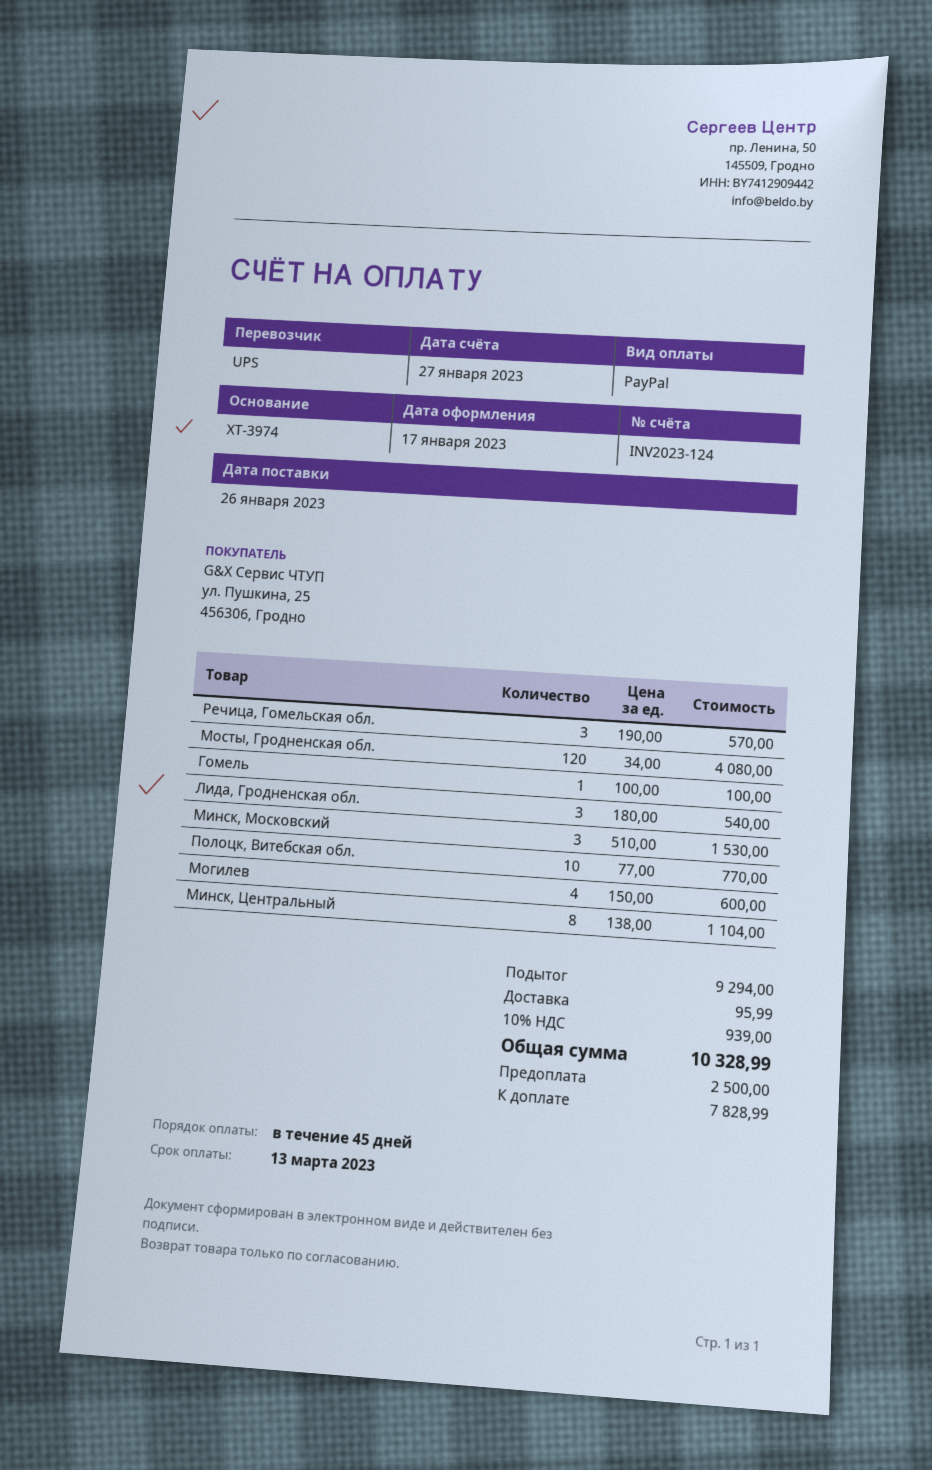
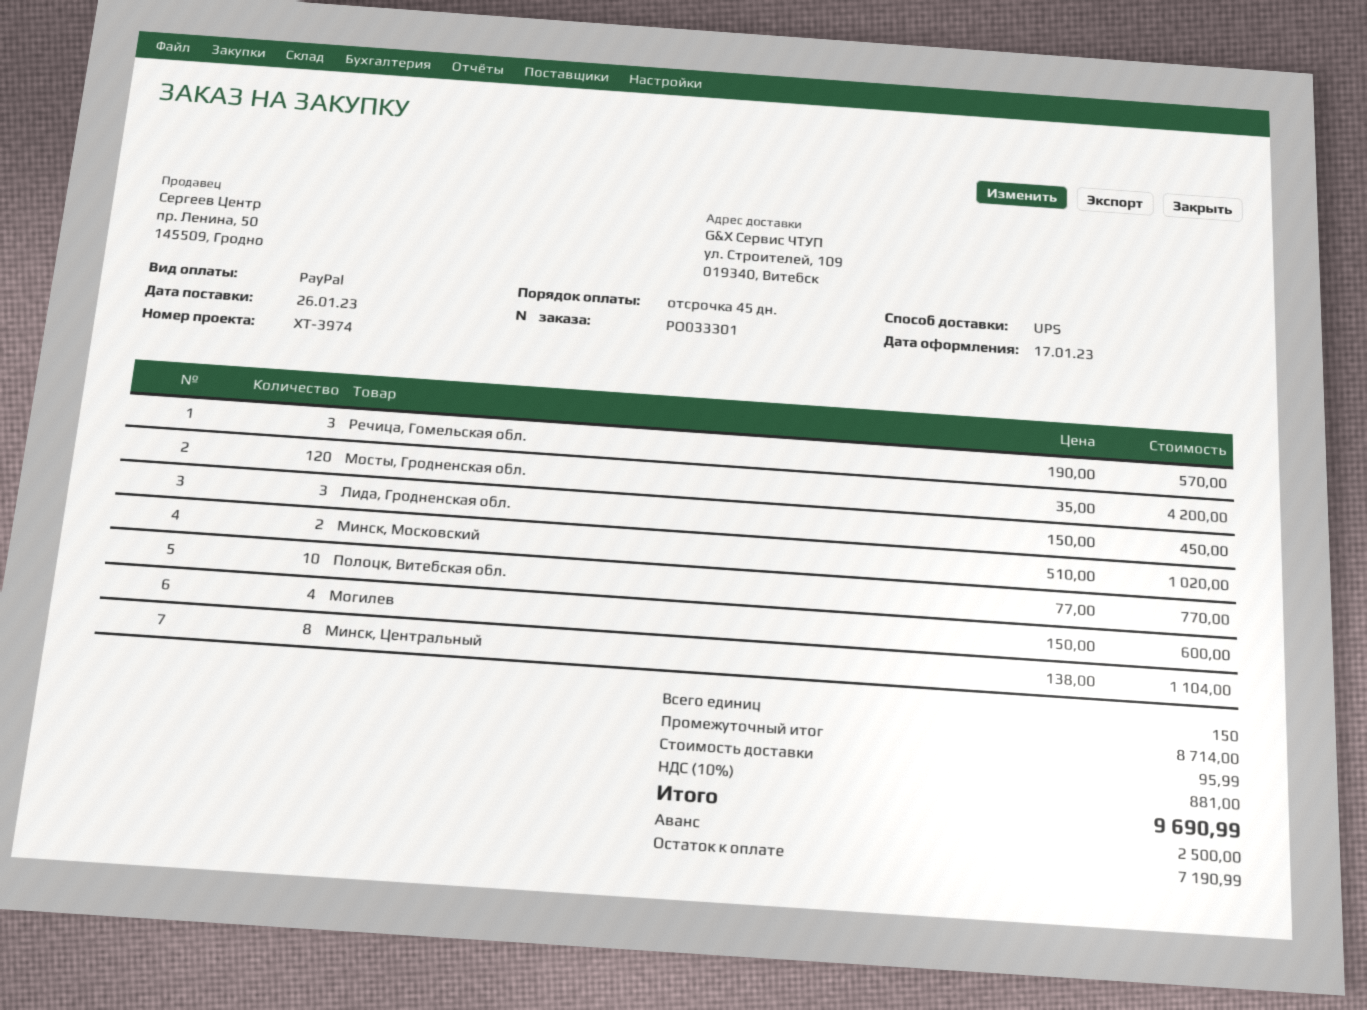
Мосты, Гродненская обл.: 120 x 34.00 = 4080.00 -> 120 x 35.00 = 4200.00
Гомель: 1 x 100.00 = 100.00 -> none
Лида, Гродненская обл.: 3 x 180.00 = 540.00 -> 3 x 150.00 = 450.00
Минск, Московский: 3 x 510.00 = 1530.00 -> 2 x 510.00 = 1020.00
subtotal: 9294.00 -> 8714.00
tax: 10% = 939.00 -> 10% = 881.00
total: 10328.99 -> 9690.99
balance: 7828.99 -> 7190.99

